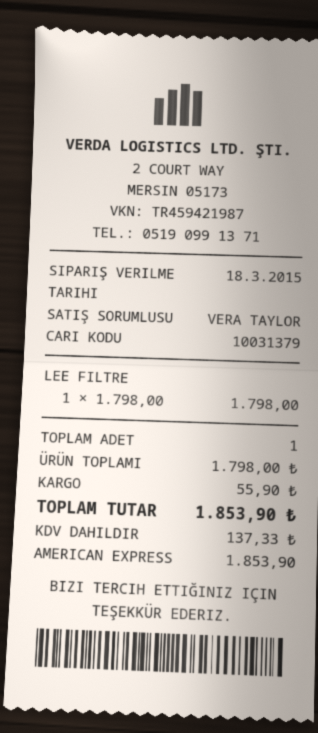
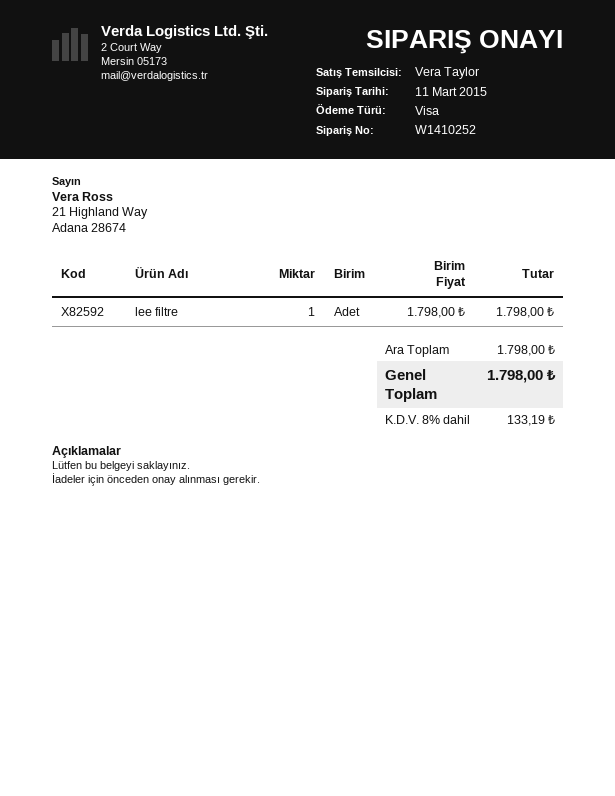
order date: 2015-03-18 -> 2015-03-11
payment method: American Express -> Visa
shipping: 55.90 -> none
tax: 137.33 -> 133.19
total: 1853.90 -> 1798.00

